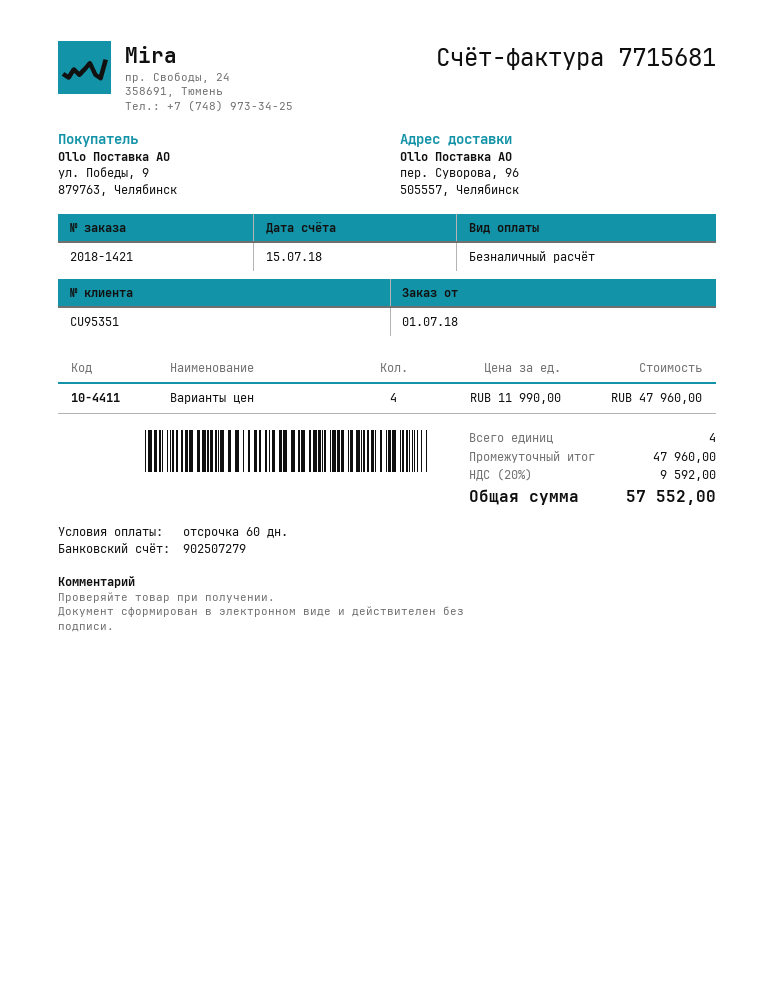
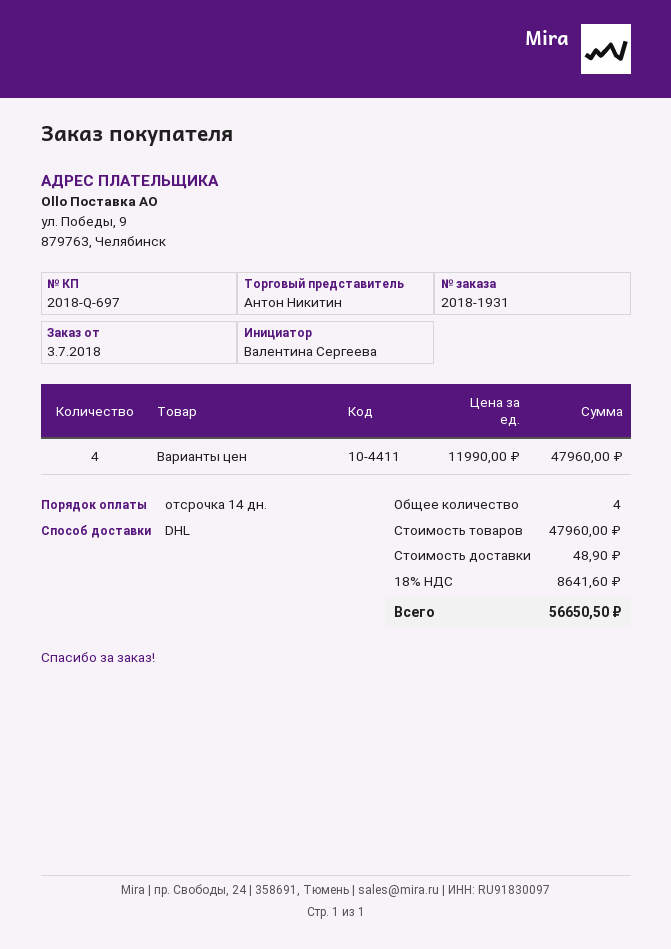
order number: 2018-1421 -> 2018-1931
order date: 2018-07-01 -> 2018-07-03
payment terms: 60 days -> 14 days
shipping: none -> 48.90
tax: 20% = 9592.00 -> 18% = 8641.60
total: 57552.00 -> 56650.50

